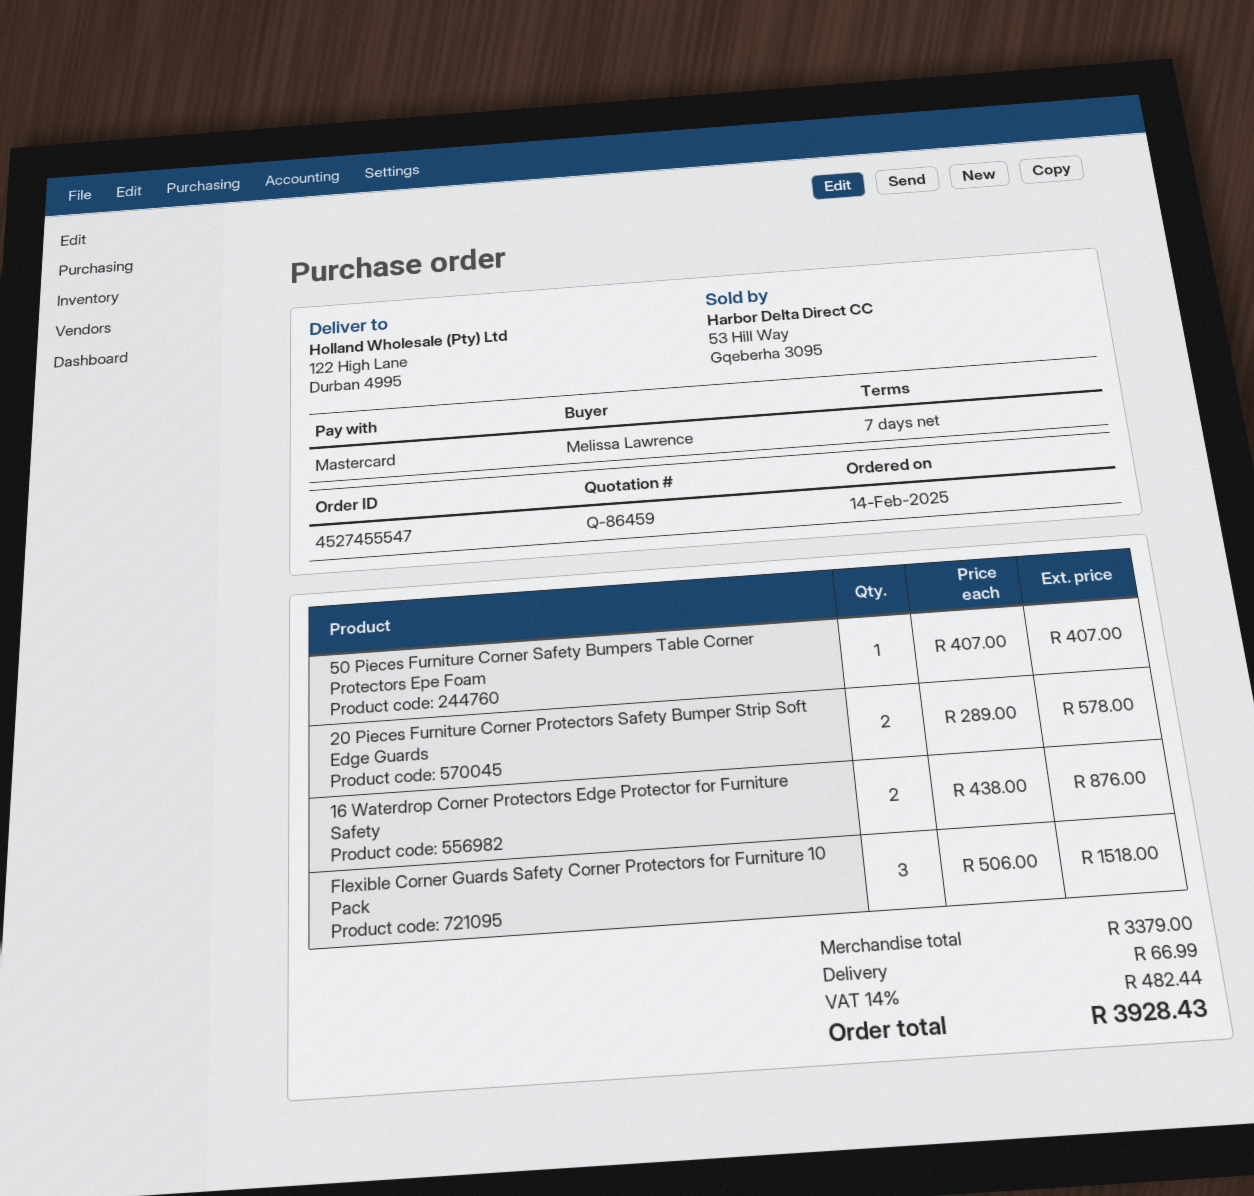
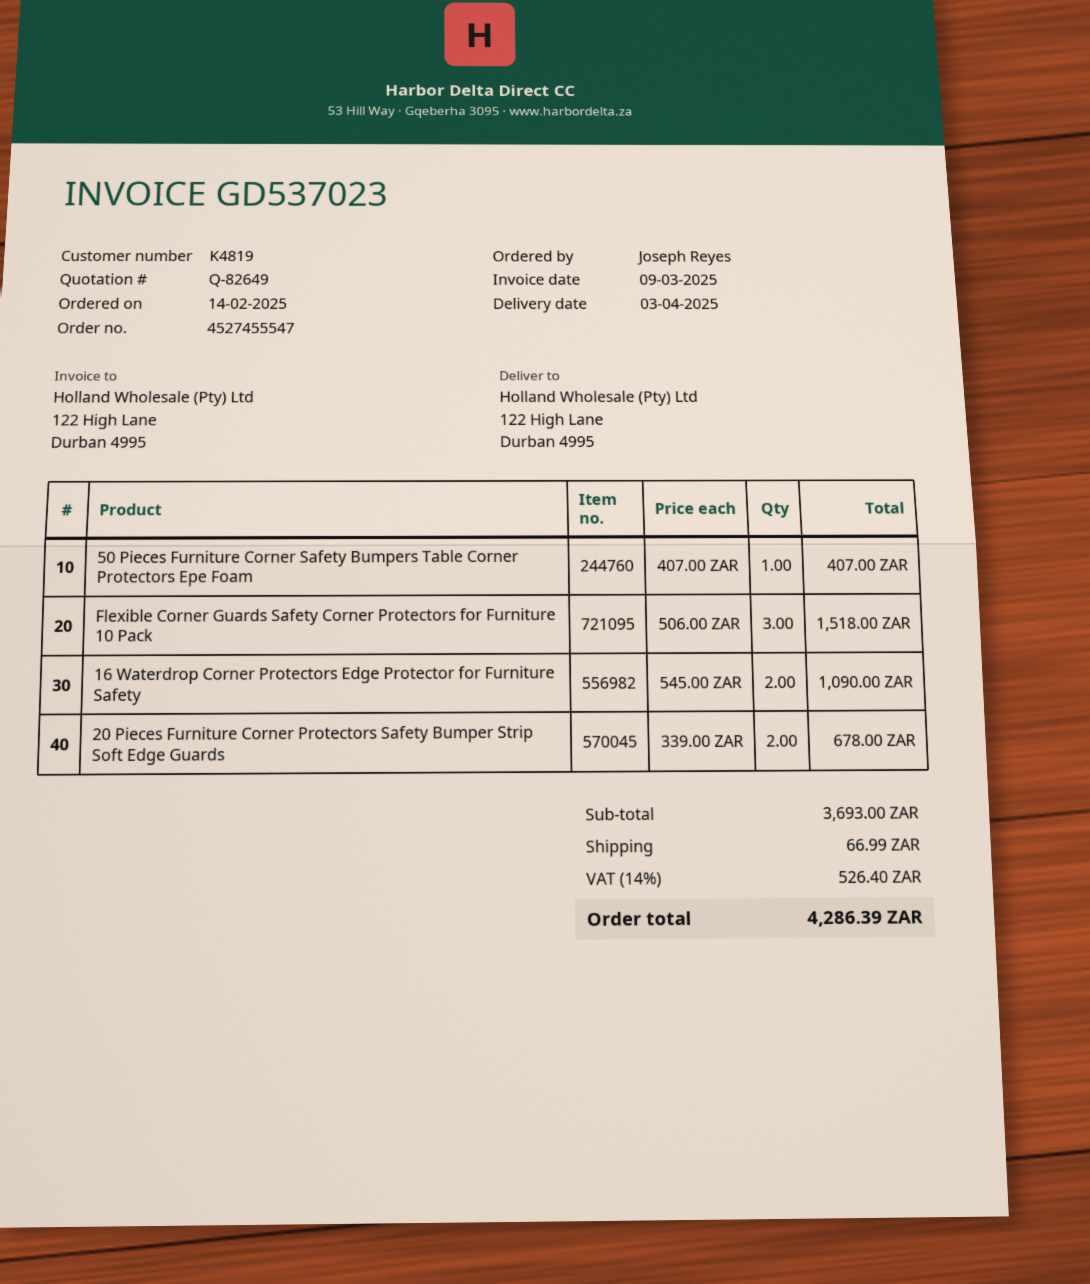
quote number: Q-86459 -> Q-82649
ordered by: Melissa Lawrence -> Joseph Reyes
20 Pieces Furniture Corner Protectors Safety Bumper Strip Soft Edge Guards: 2 x 289.00 = 578.00 -> 2 x 339.00 = 678.00
16 Waterdrop Corner Protectors Edge Protector for Furniture Safety: 2 x 438.00 = 876.00 -> 2 x 545.00 = 1090.00
subtotal: 3379.00 -> 3693.00
tax: 14% = 482.44 -> 14% = 526.40
total: 3928.43 -> 4286.39

